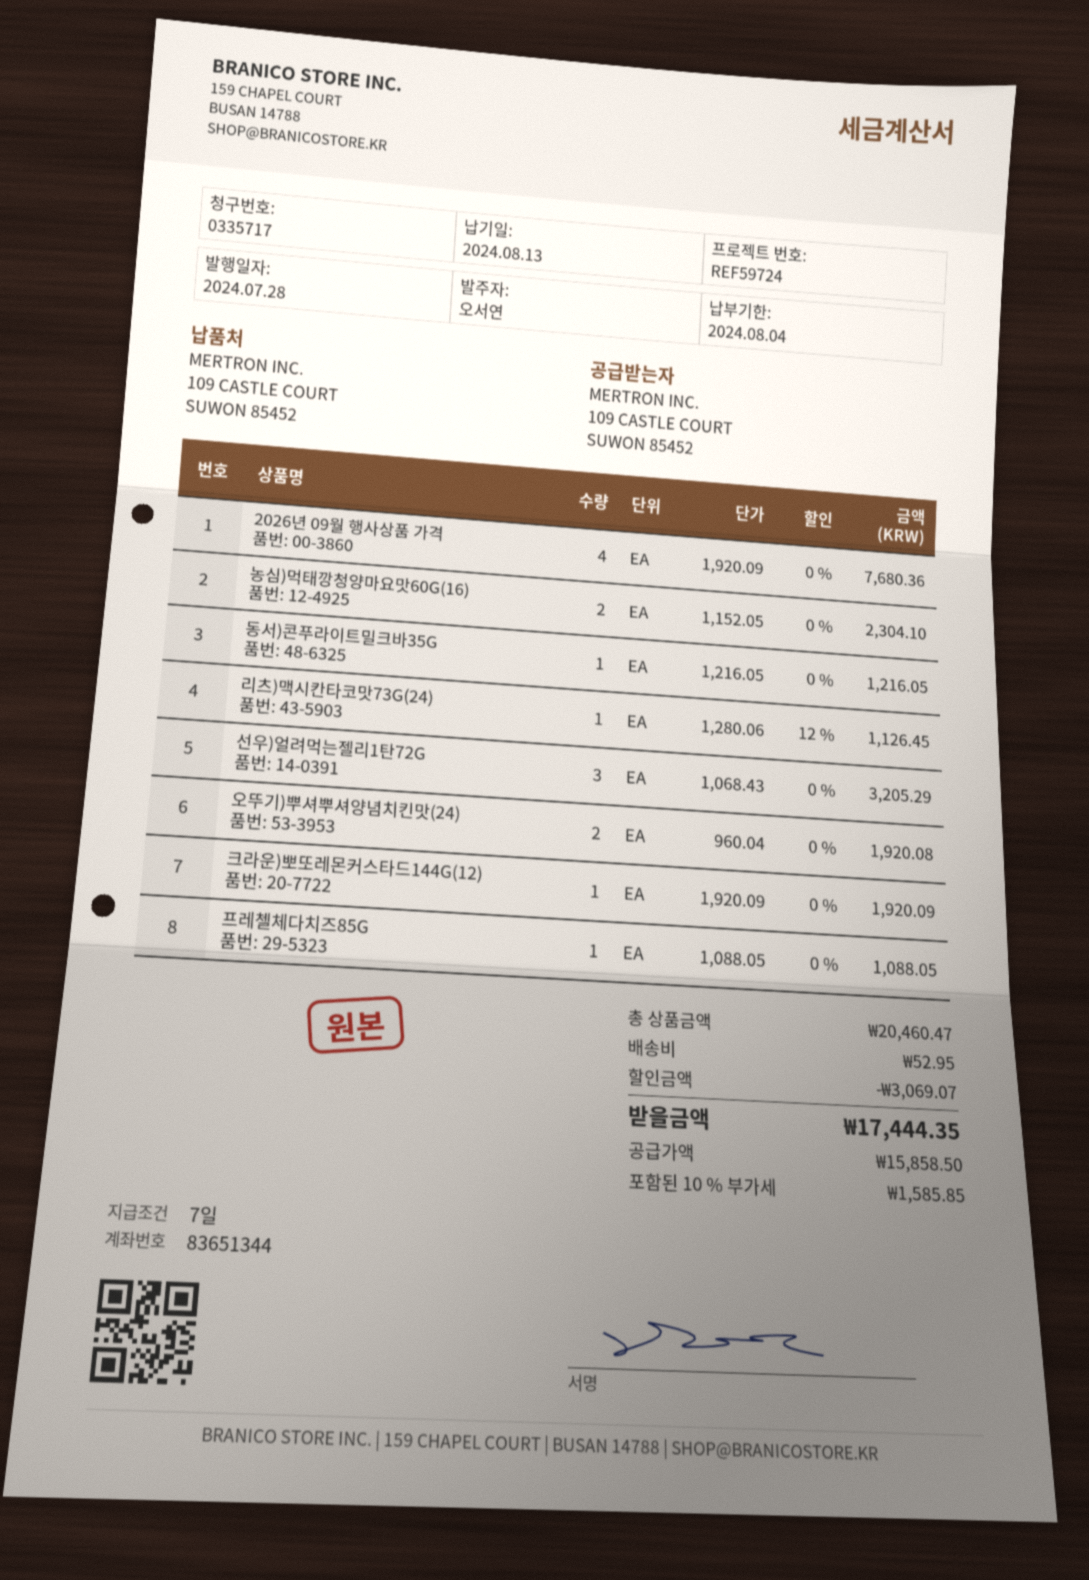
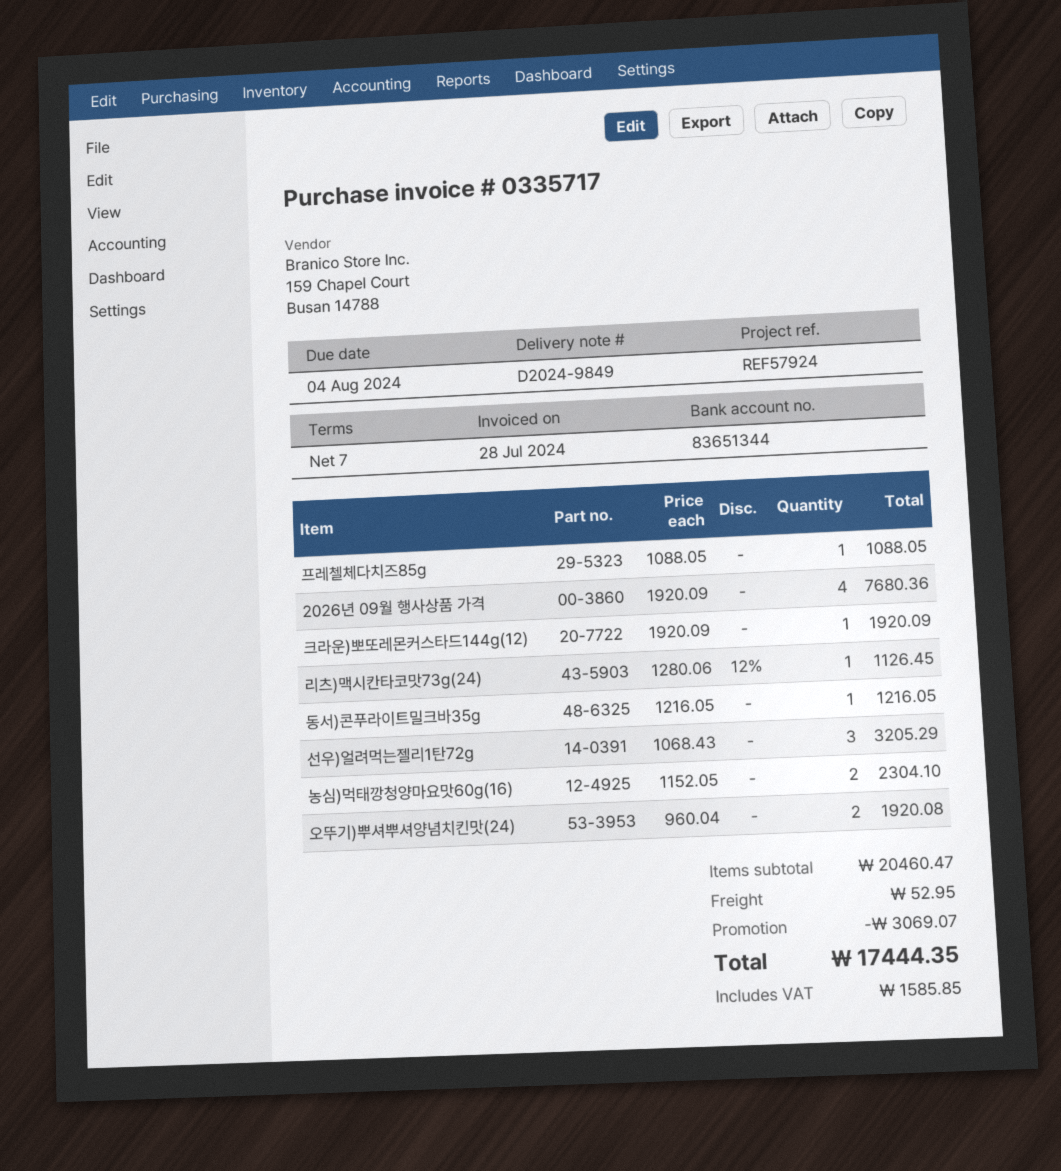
reference: REF59724 -> REF57924

